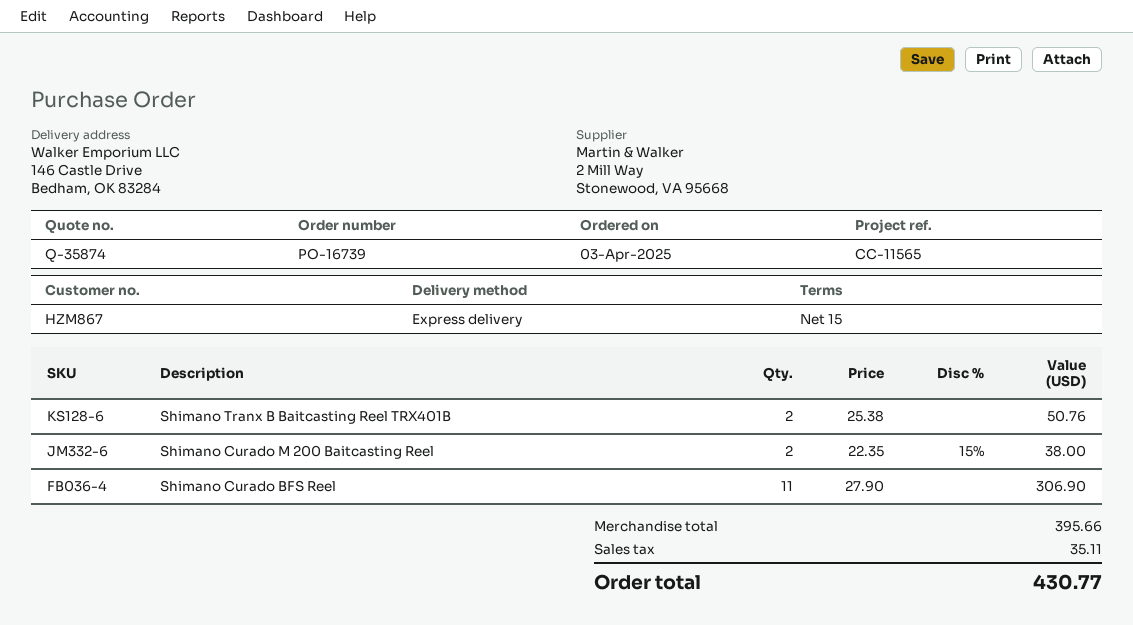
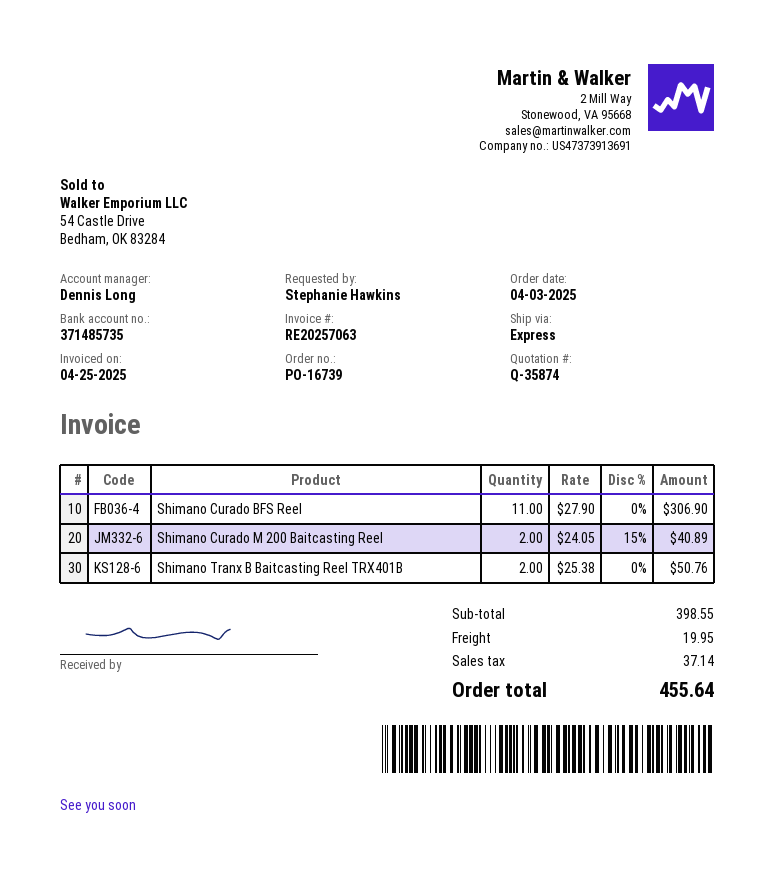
Shimano Curado M 200 Baitcasting Reel: 2 x 22.35 - 15% = 38.00 -> 2 x 24.05 - 15% = 40.89
subtotal: 395.66 -> 398.55
shipping: none -> 19.95
tax: 35.11 -> 37.14
total: 430.77 -> 455.64

